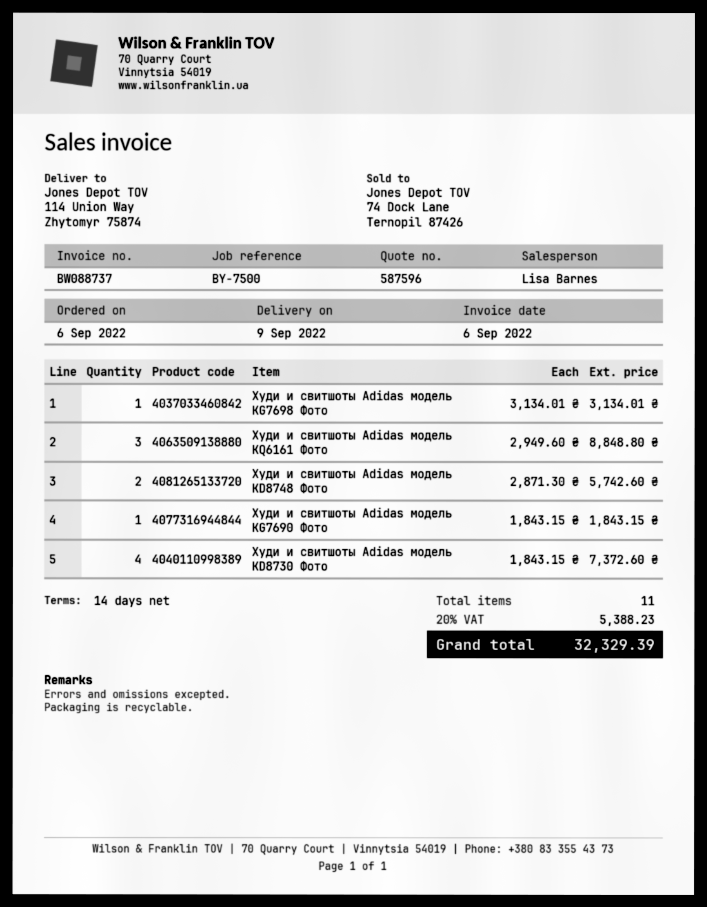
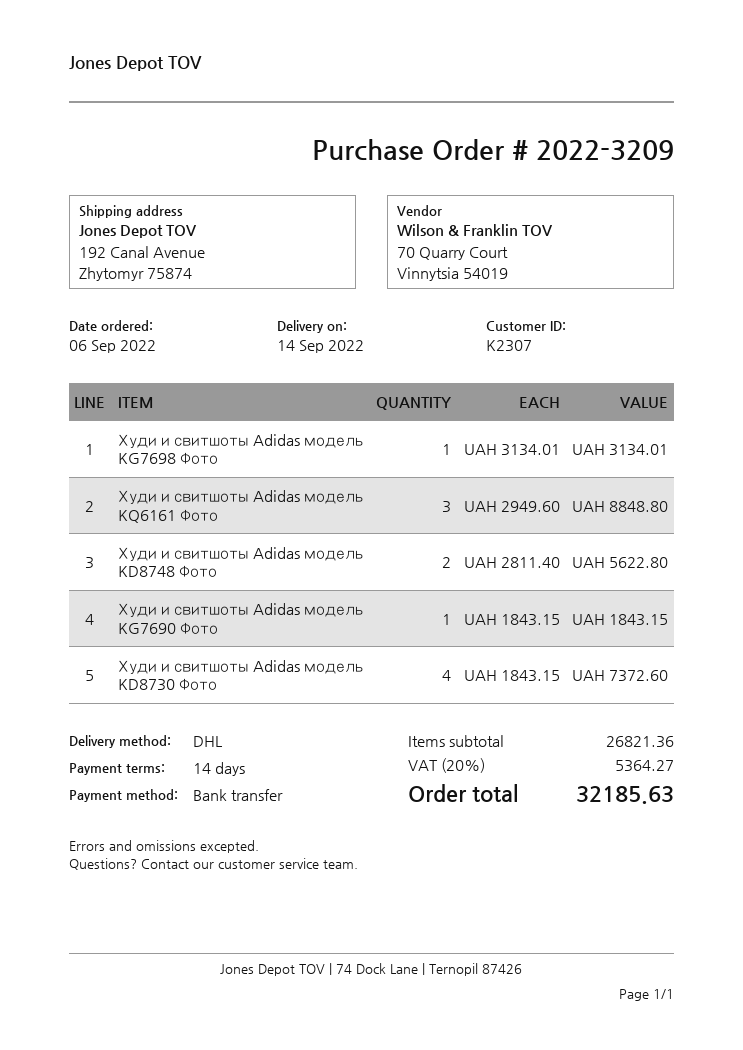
delivery date: 2022-09-09 -> 2022-09-14
ship to: 114 Union Way, Zhytomyr 75874 -> 192 Canal Avenue, Zhytomyr 75874
Худи и свитшоты Adidas модель KD8748 Фото: 2 x 2871.30 = 5742.60 -> 2 x 2811.40 = 5622.80
tax: 20% = 5388.23 -> 20% = 5364.27
total: 32329.39 -> 32185.63

